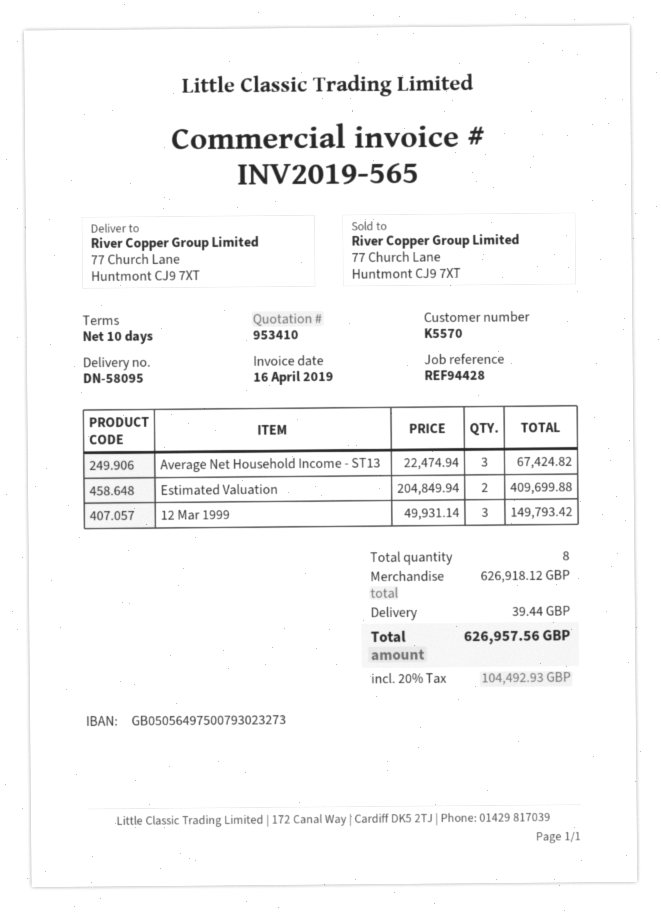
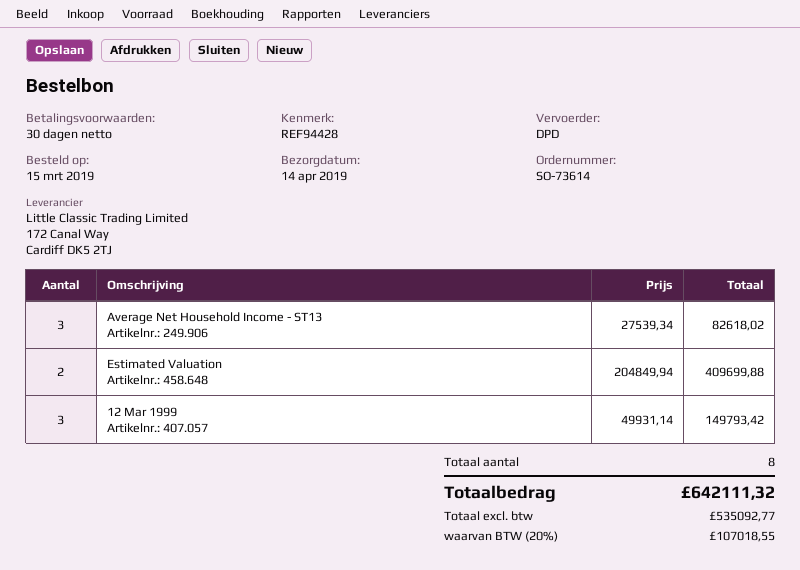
payment terms: 10 days -> 30 days
Average Net Household Income - ST13: 3 x 22474.94 = 67424.82 -> 3 x 27539.34 = 82618.02
shipping: 39.44 -> none
tax: 20% = 104492.93 -> 20% = 107018.55
total: 626957.56 -> 642111.32

